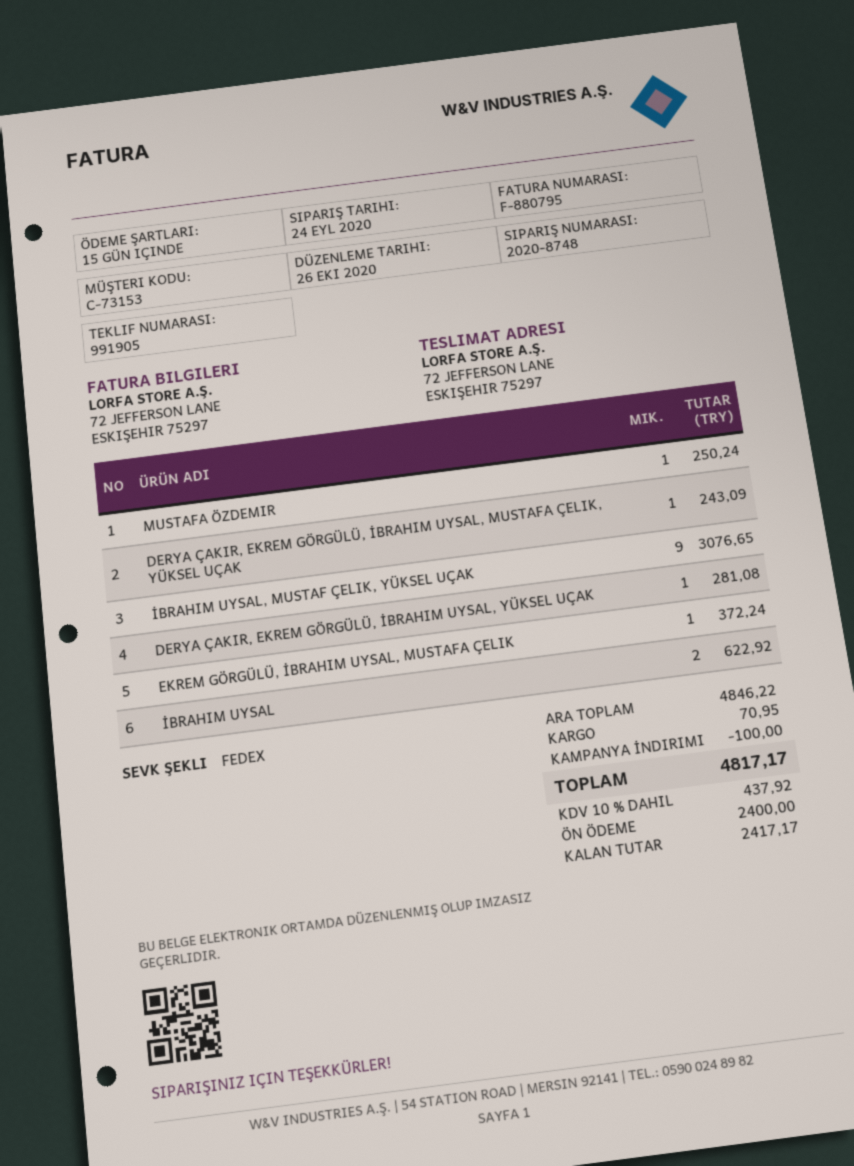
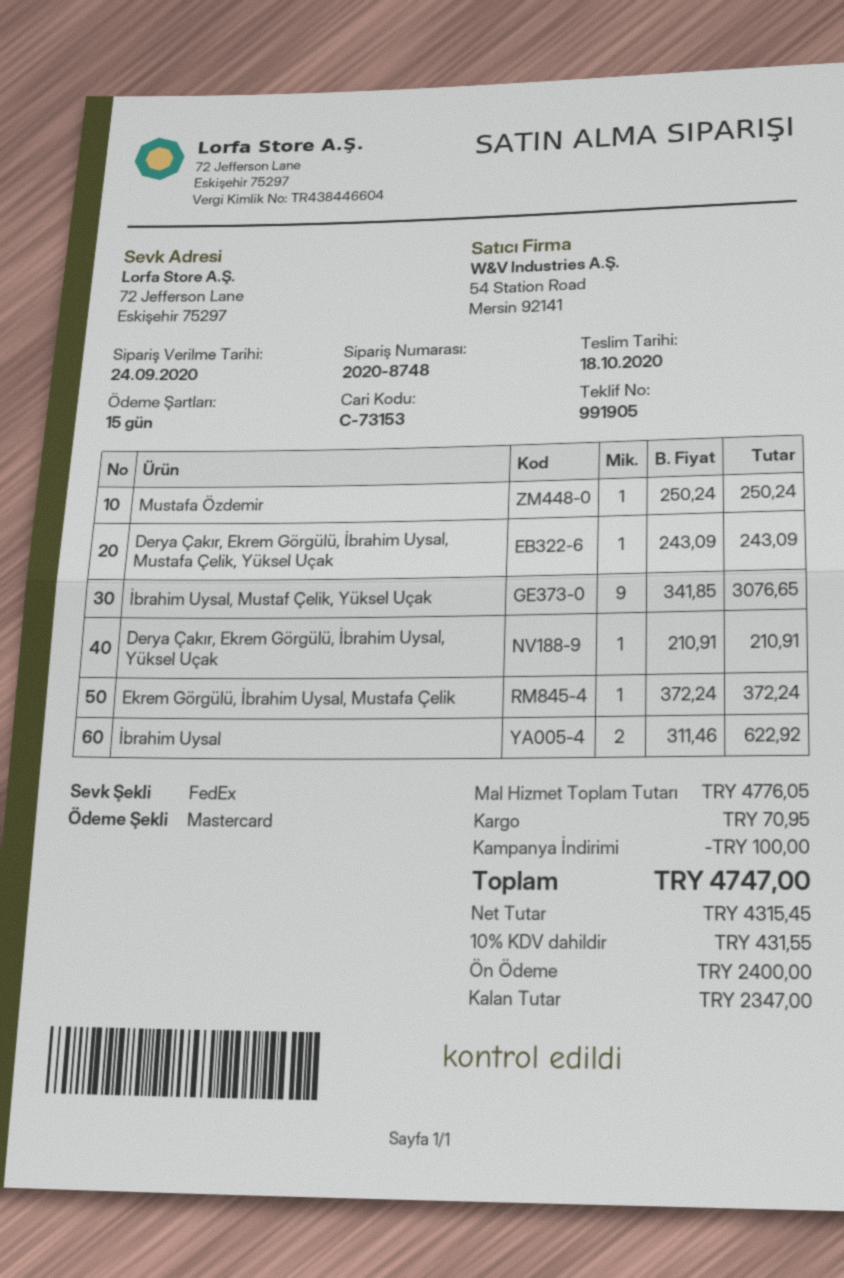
DERYA ÇAKIR, EKREM GÖRGÜLÜ, İBRAHIM UYSAL, YÜKSEL UÇAK: 1 for 281.08 -> 1 for 210.91
subtotal: 4846.22 -> 4776.05
tax: 10% = 437.92 -> 10% = 431.55
total: 4817.17 -> 4747.00
balance: 2417.17 -> 2347.00

